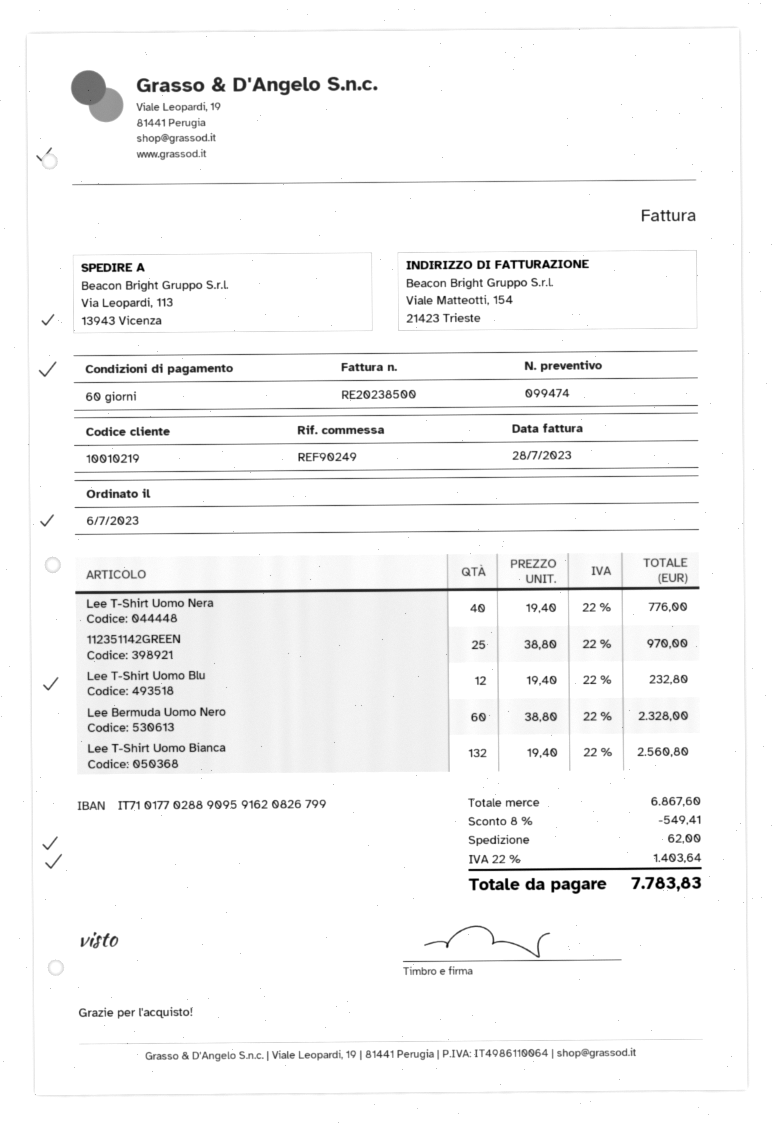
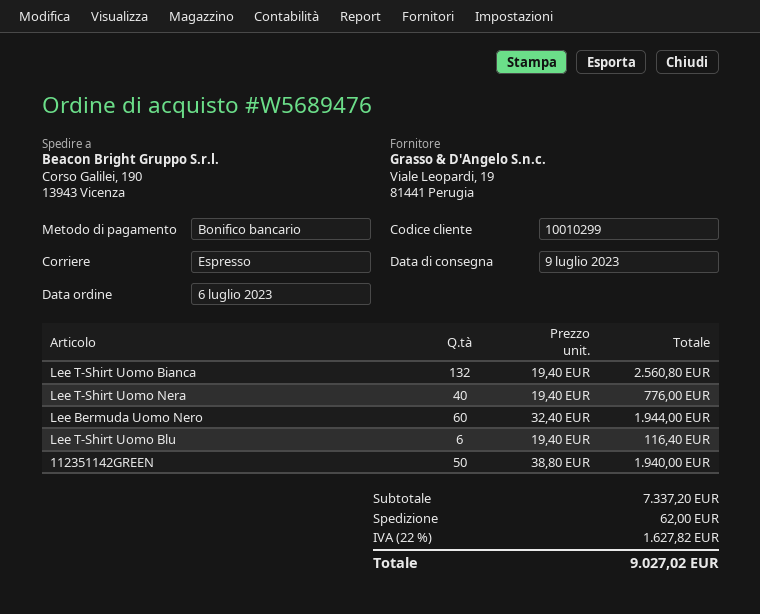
customer number: 10010219 -> 10010299
ship to: Via Leopardi, 113, 13943 Vicenza -> Corso Galilei, 190, 13943 Vicenza
112351142GREEN: 25 x 38.80 = 970.00 -> 50 x 38.80 = 1940.00
Lee T-Shirt Uomo Blu: 12 x 19.40 = 232.80 -> 6 x 19.40 = 116.40
Lee Bermuda Uomo Nero: 60 x 38.80 = 2328.00 -> 60 x 32.40 = 1944.00
subtotal: 6867.60 -> 7337.20
discount: 8% = 549.41 -> none
tax: 22% = 1403.64 -> 22% = 1627.82
total: 7783.83 -> 9027.02

